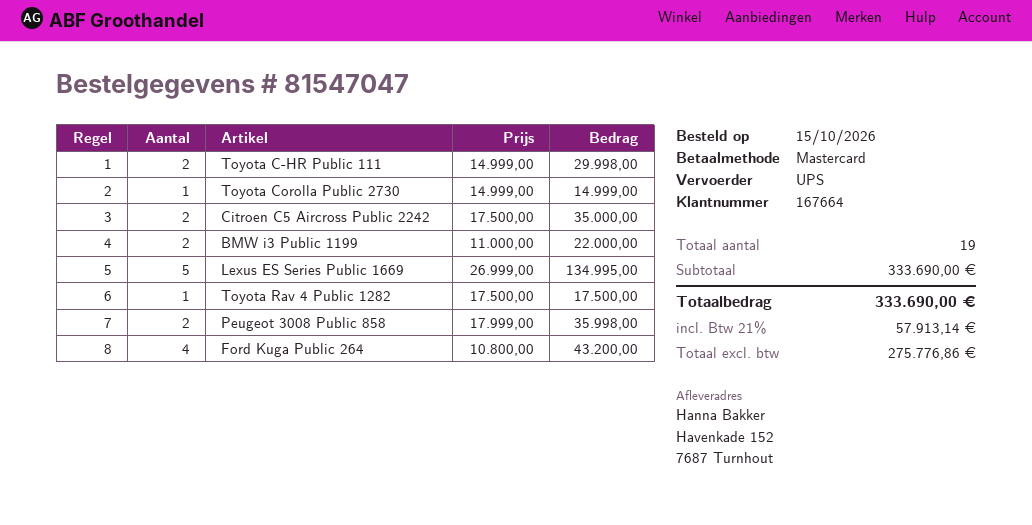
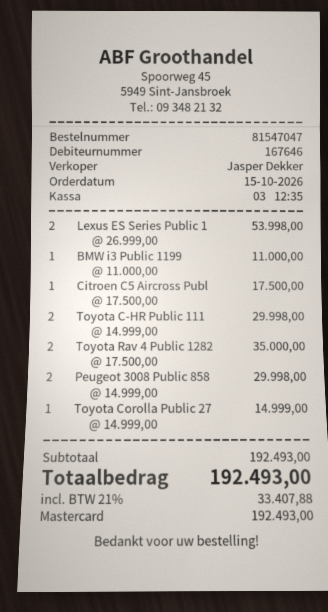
customer number: 167664 -> 167646
Citroen C5 Aircross Public 2242: 2 x 17500.00 = 35000.00 -> 1 x 17500.00 = 17500.00
BMW i3 Public 1199: 2 x 11000.00 = 22000.00 -> 1 x 11000.00 = 11000.00
Lexus ES Series Public 1669: 5 x 26999.00 = 134995.00 -> 2 x 26999.00 = 53998.00
Toyota Rav 4 Public 1282: 1 x 17500.00 = 17500.00 -> 2 x 17500.00 = 35000.00
Peugeot 3008 Public 858: 2 x 17999.00 = 35998.00 -> 2 x 14999.00 = 29998.00
Ford Kuga Public 264: 4 x 10800.00 = 43200.00 -> none
subtotal: 333690.00 -> 192493.00
tax: 21% = 57913.14 -> 21% = 33407.88
total: 333690.00 -> 192493.00

